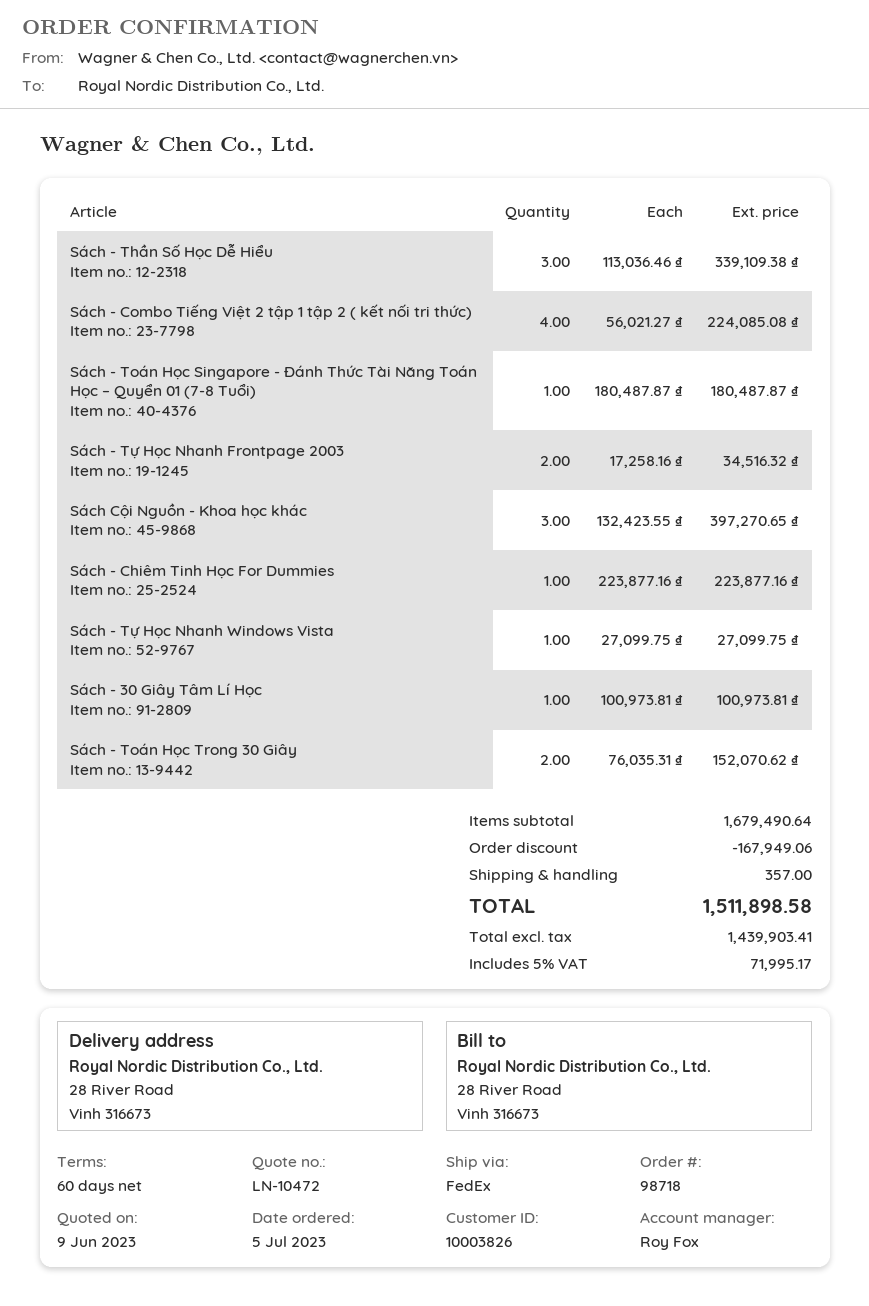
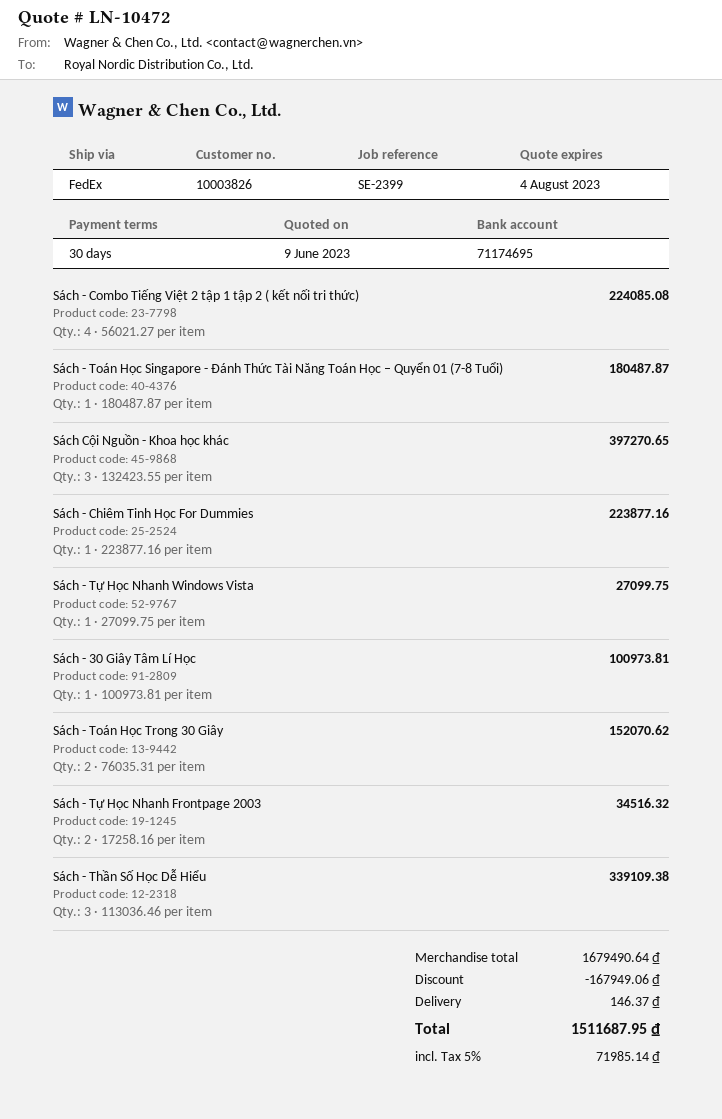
payment terms: 60 days -> 30 days
shipping: 357.00 -> 146.37
tax: 5% = 71995.17 -> 5% = 71985.14
total: 1511898.58 -> 1511687.95

